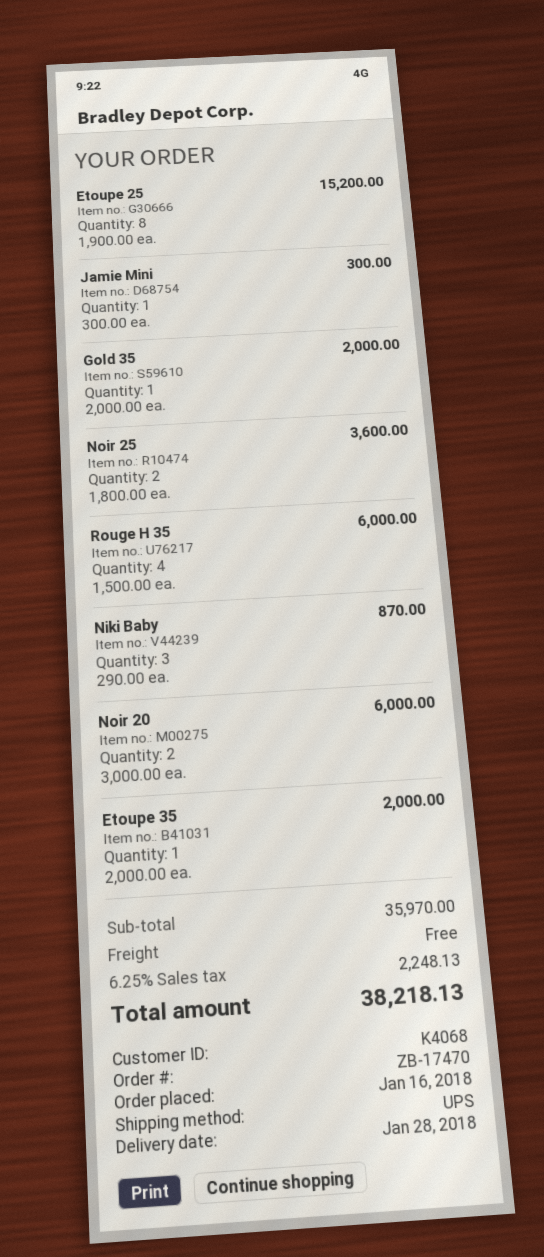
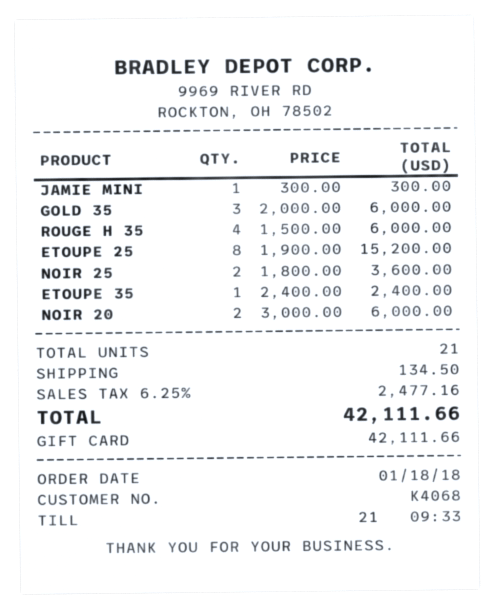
order date: 2018-01-16 -> 2018-01-18
Gold 35: 1 x 2000.00 = 2000.00 -> 3 x 2000.00 = 6000.00
Niki Baby: 3 x 290.00 = 870.00 -> none
Etoupe 35: 1 x 2000.00 = 2000.00 -> 1 x 2400.00 = 2400.00
shipping: 0.00 -> 134.50
tax: 6.25% = 2248.13 -> 6.25% = 2477.16
total: 38218.13 -> 42111.66

